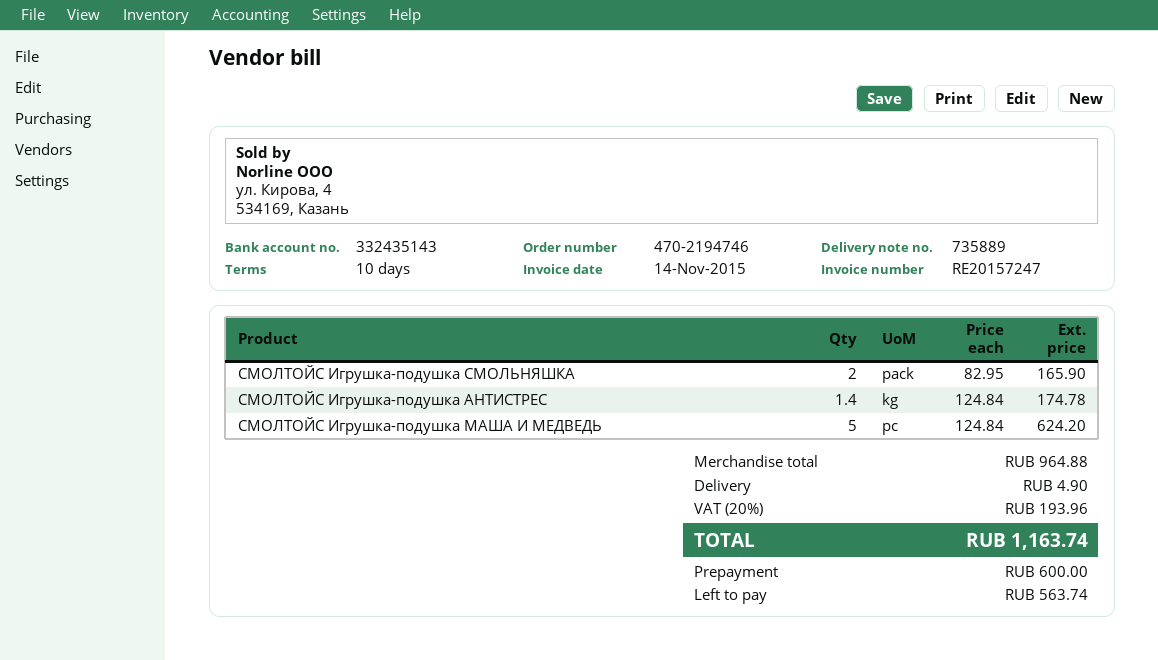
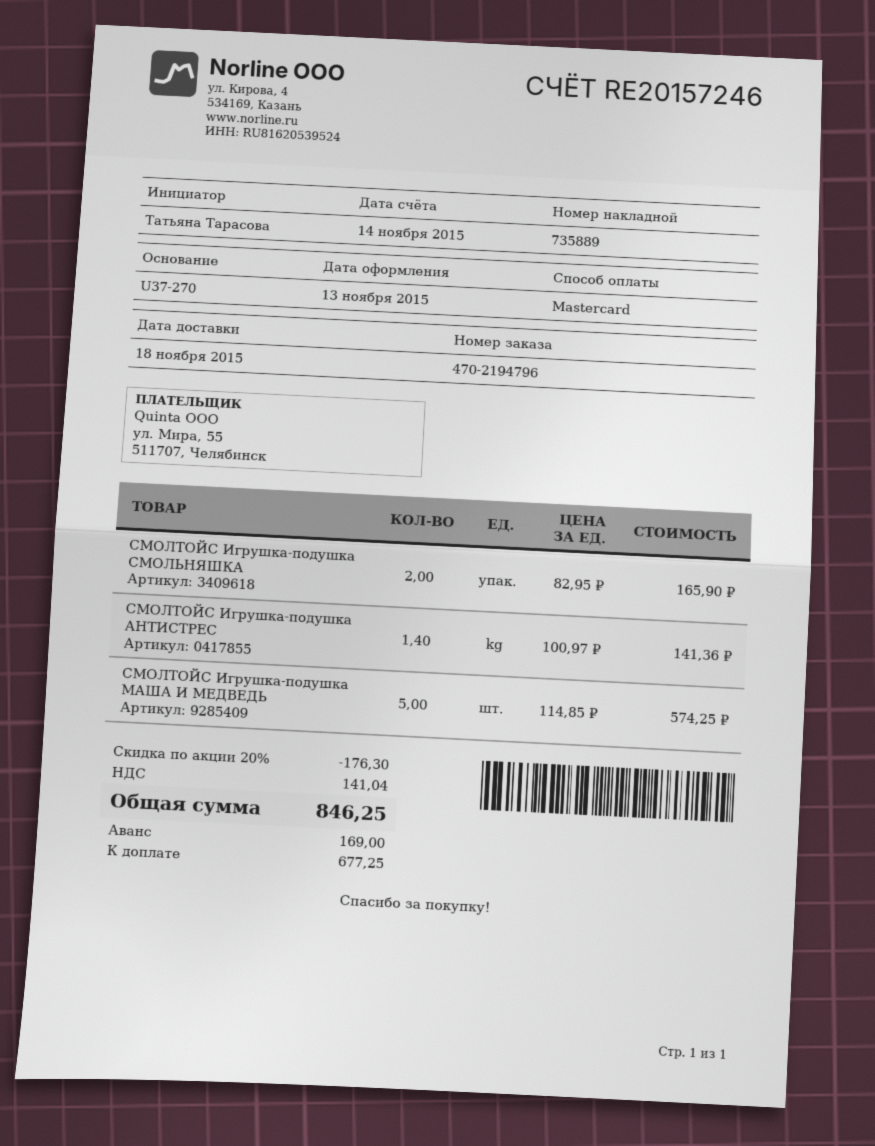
order number: 470-2194746 -> 470-2194796
invoice number: RE20157247 -> RE20157246
СМОЛТОЙС Игрушка-подушка АНТИСТРЕС: 1.4 x 124.84 = 174.78 -> 1.4 x 100.97 = 141.36
СМОЛТОЙС Игрушка-подушка МАША И МЕДВЕДЬ: 5 x 124.84 = 624.20 -> 5 x 114.85 = 574.25
discount: none -> 20% = 176.30
shipping: 4.90 -> none
tax: 193.96 -> 141.04
total: 1163.74 -> 846.25
deposit: 600.00 -> 169.00
balance: 563.74 -> 677.25

